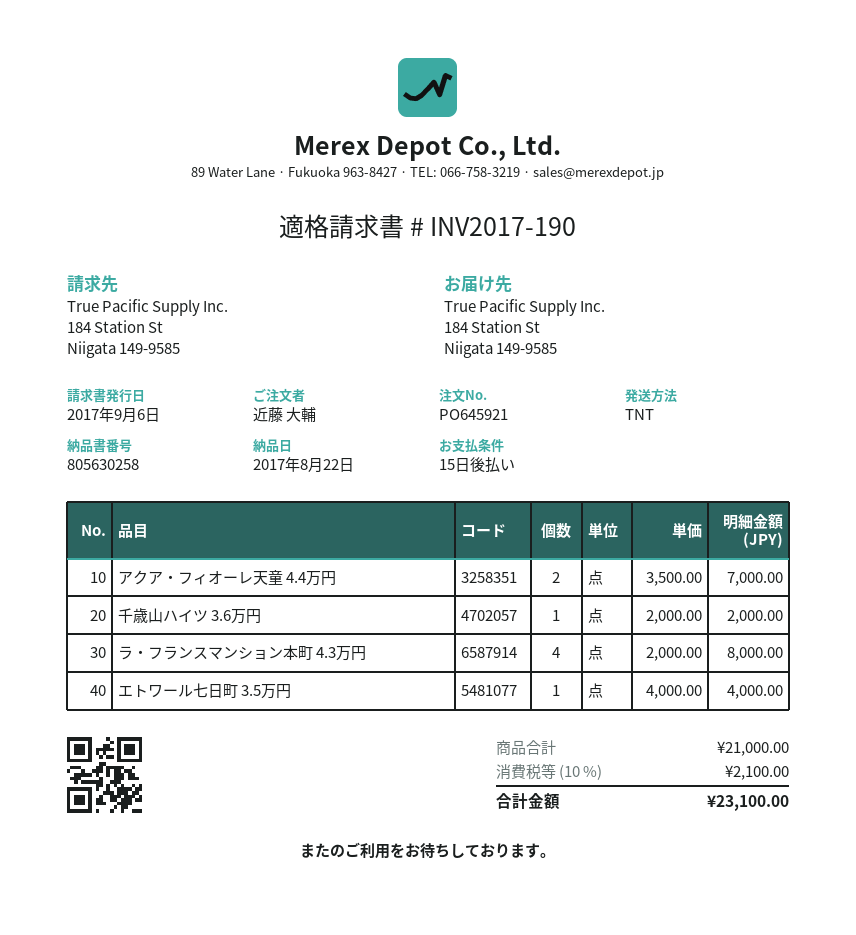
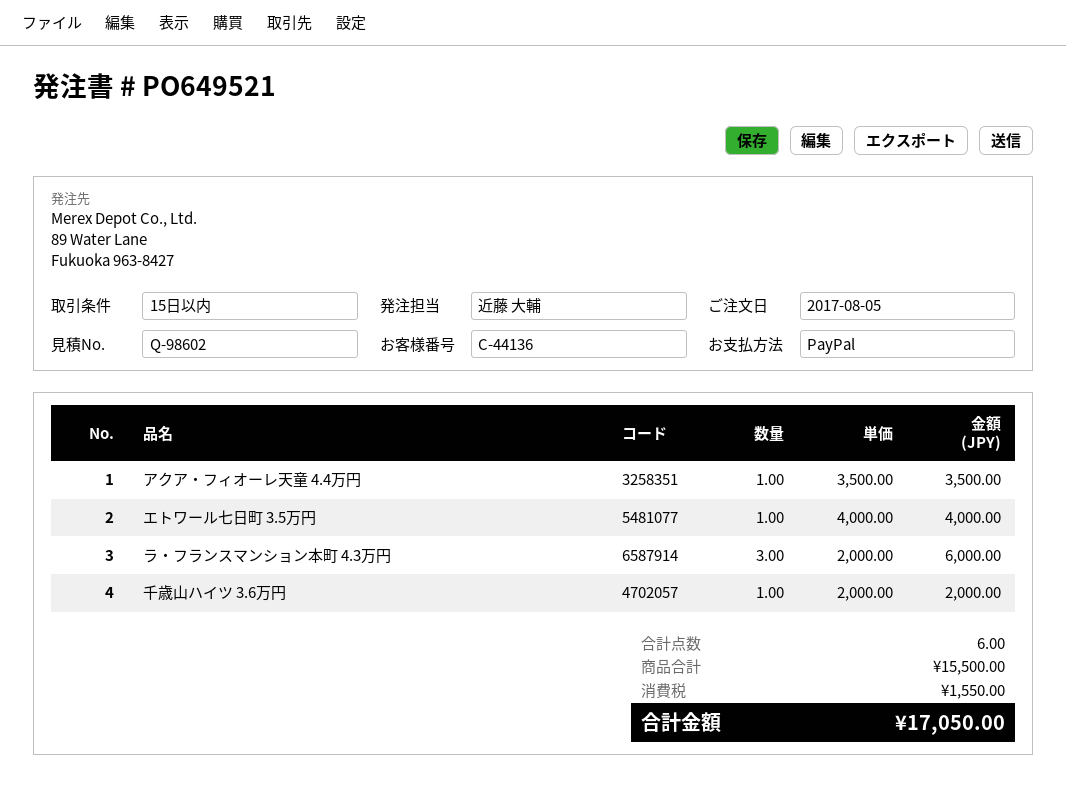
order number: PO645921 -> PO649521
アクア・フィオーレ天童 4.4万円: 2 x 3500.00 = 7000.00 -> 1 x 3500.00 = 3500.00
ラ・フランスマンション本町 4.3万円: 4 x 2000.00 = 8000.00 -> 3 x 2000.00 = 6000.00
subtotal: 21000.00 -> 15500.00
tax: 2100.00 -> 1550.00
total: 23100.00 -> 17050.00

